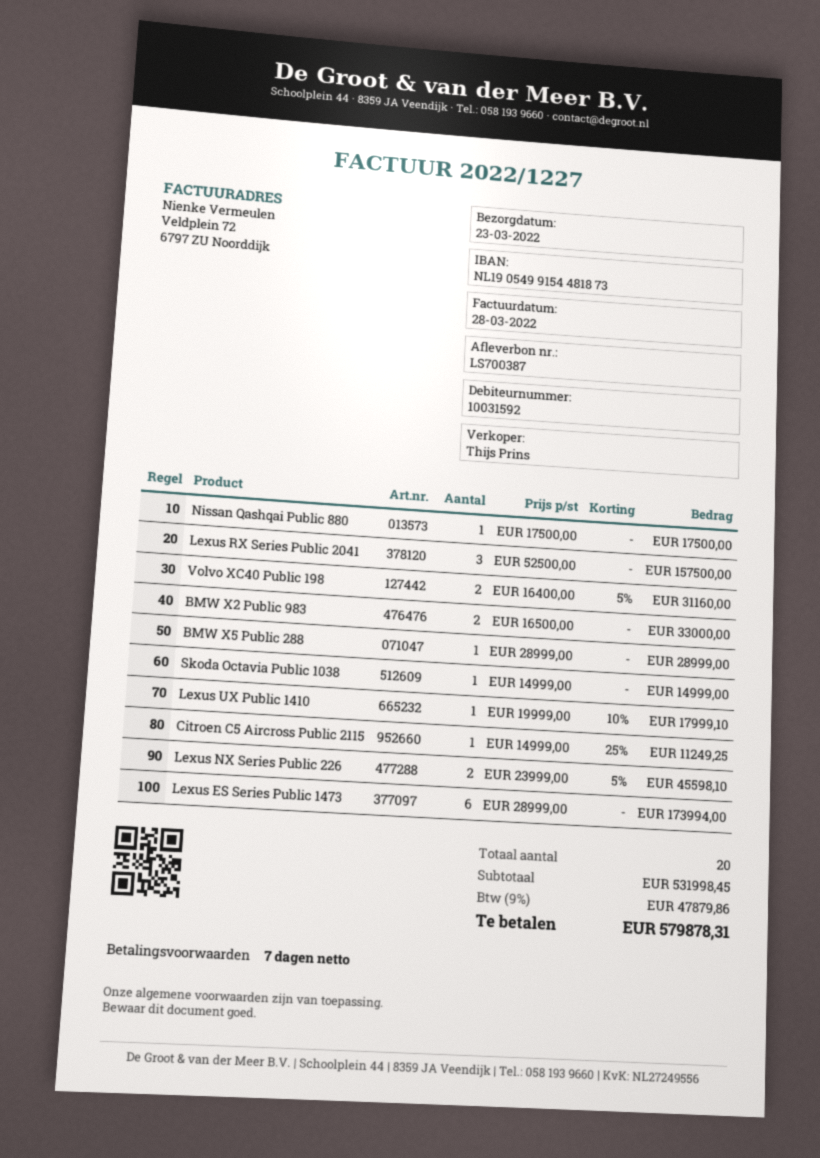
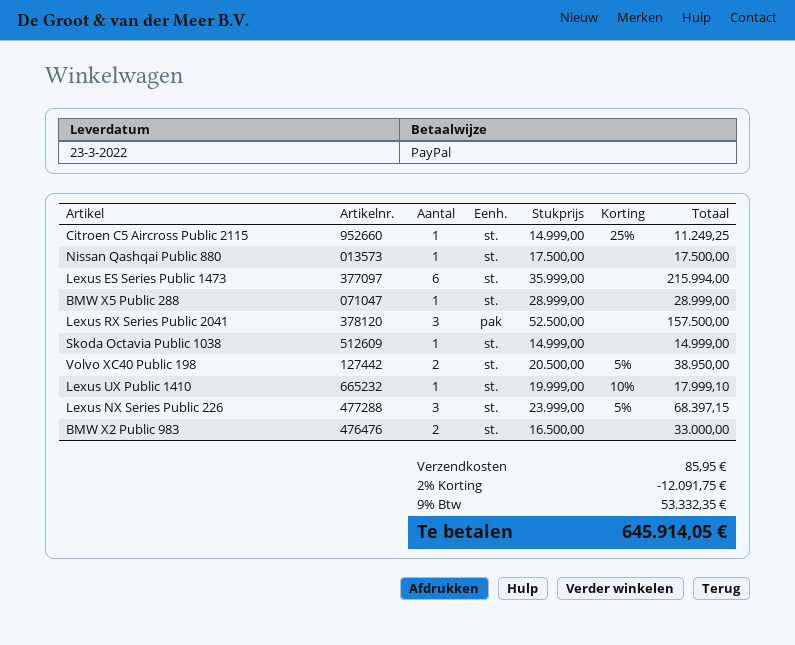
Volvo XC40 Public 198: 2 x 16400.00 - 5% = 31160.00 -> 2 x 20500.00 - 5% = 38950.00
Lexus NX Series Public 226: 2 x 23999.00 - 5% = 45598.10 -> 3 x 23999.00 - 5% = 68397.15
Lexus ES Series Public 1473: 6 x 28999.00 = 173994.00 -> 6 x 35999.00 = 215994.00
discount: none -> 2% = 12091.75
shipping: none -> 85.95
tax: 9% = 47879.86 -> 9% = 53332.35
total: 579878.31 -> 645914.05

